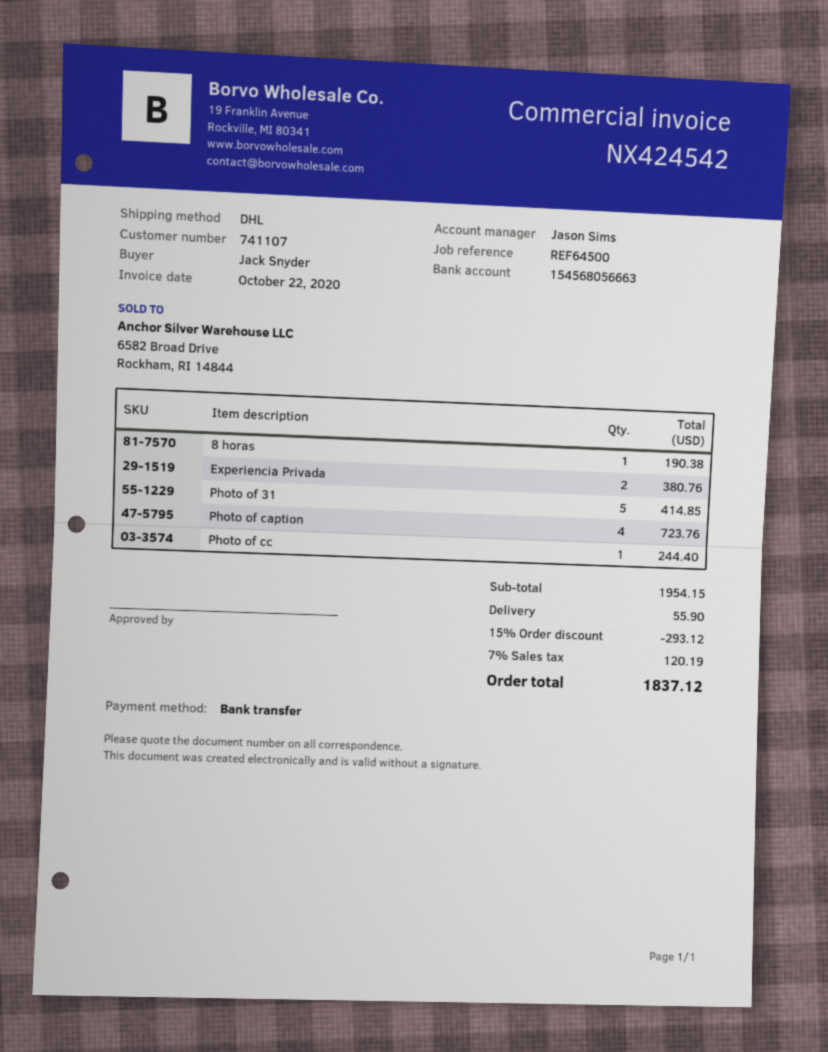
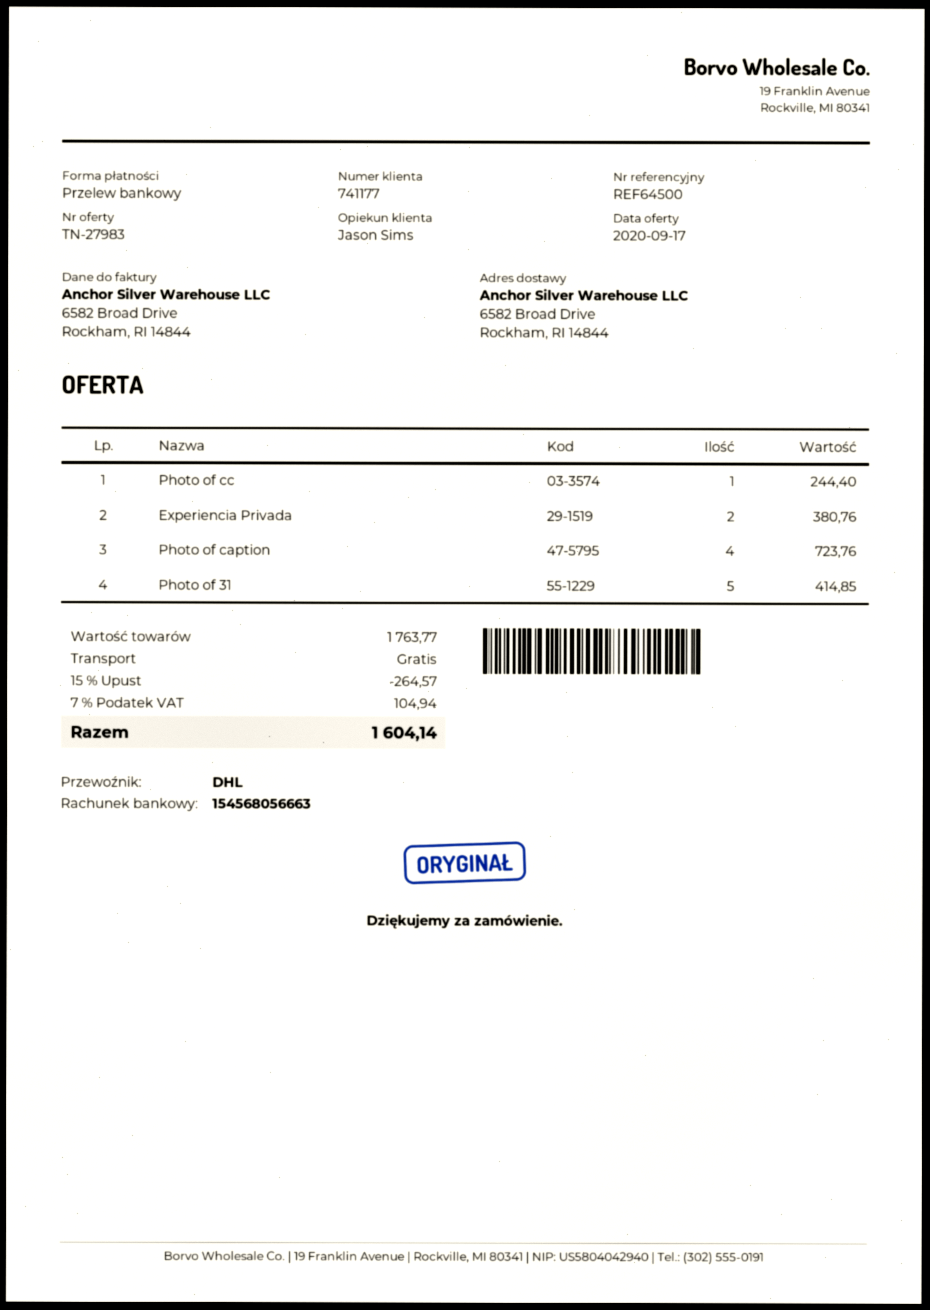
customer number: 741107 -> 741177
8 horas: 1 for 190.38 -> none
subtotal: 1954.15 -> 1763.77
discount: 15% = 293.12 -> 15% = 264.57
shipping: 55.90 -> 0.00
tax: 7% = 120.19 -> 7% = 104.94
total: 1837.12 -> 1604.14

